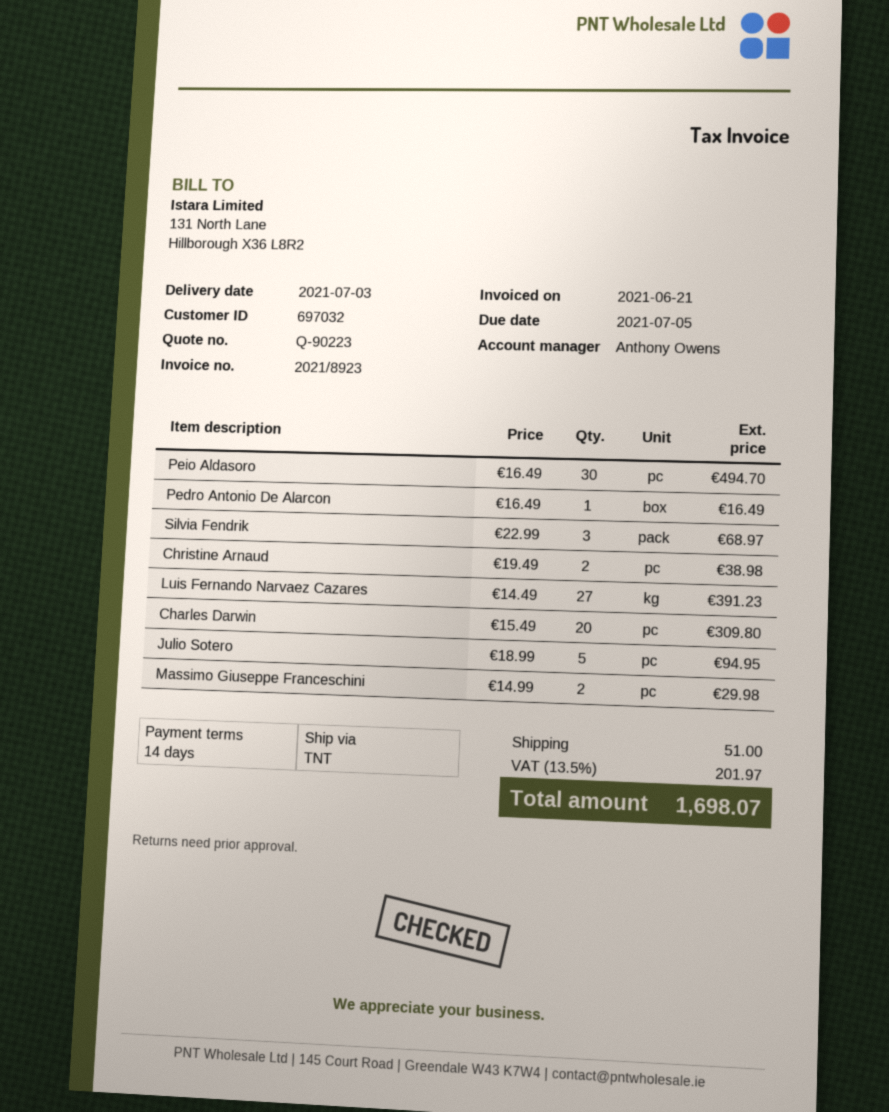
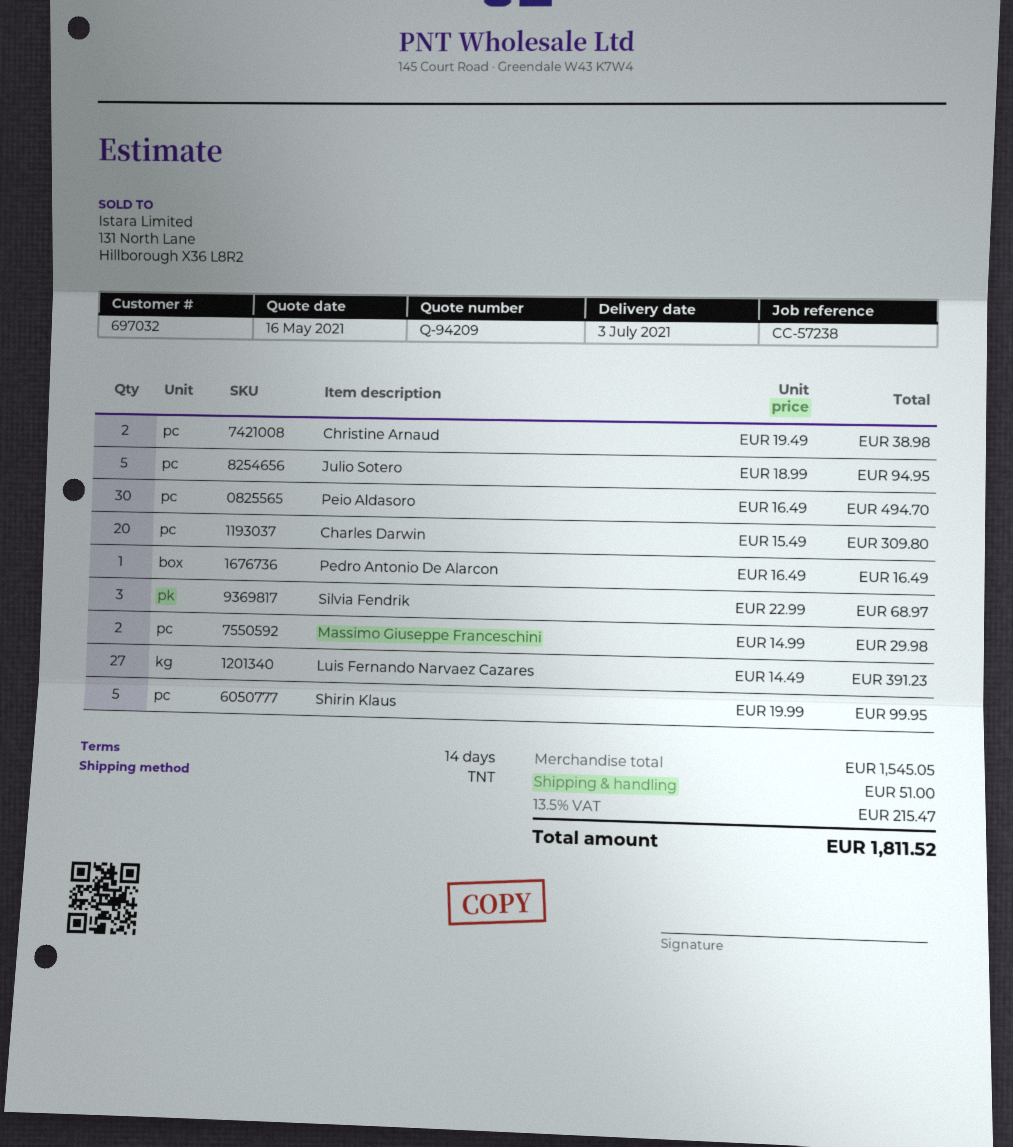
quote number: Q-90223 -> Q-94209
Shirin Klaus: none -> 5 x 19.99 = 99.95
tax: 13.5% = 201.97 -> 13.5% = 215.47
total: 1698.07 -> 1811.52

